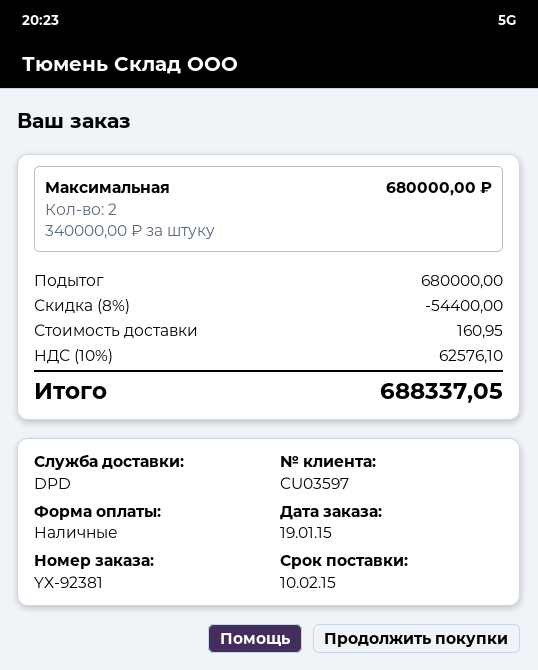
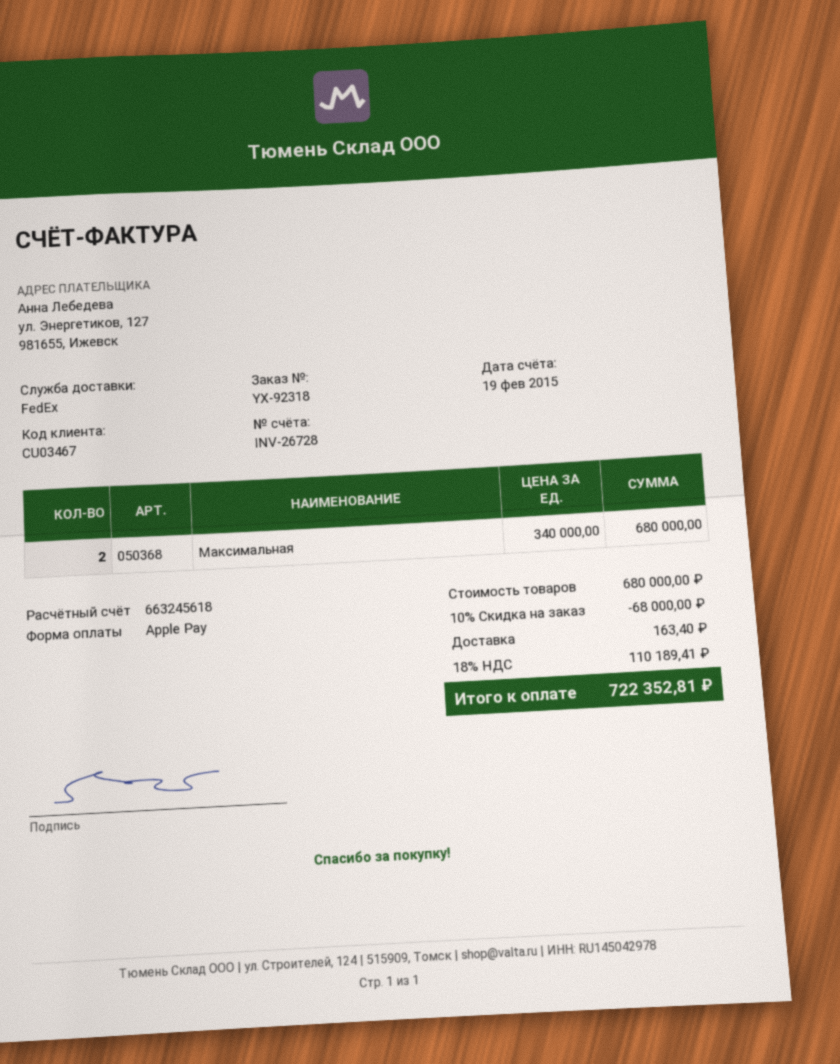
order number: YX-92381 -> YX-92318
customer number: CU03597 -> CU03467
payment method: cash -> Apple Pay
shipping method: DPD -> FedEx
discount: 8% = 54400.00 -> 10% = 68000.00
shipping: 160.95 -> 163.40
tax: 10% = 62576.10 -> 18% = 110189.41
total: 688337.05 -> 722352.81

